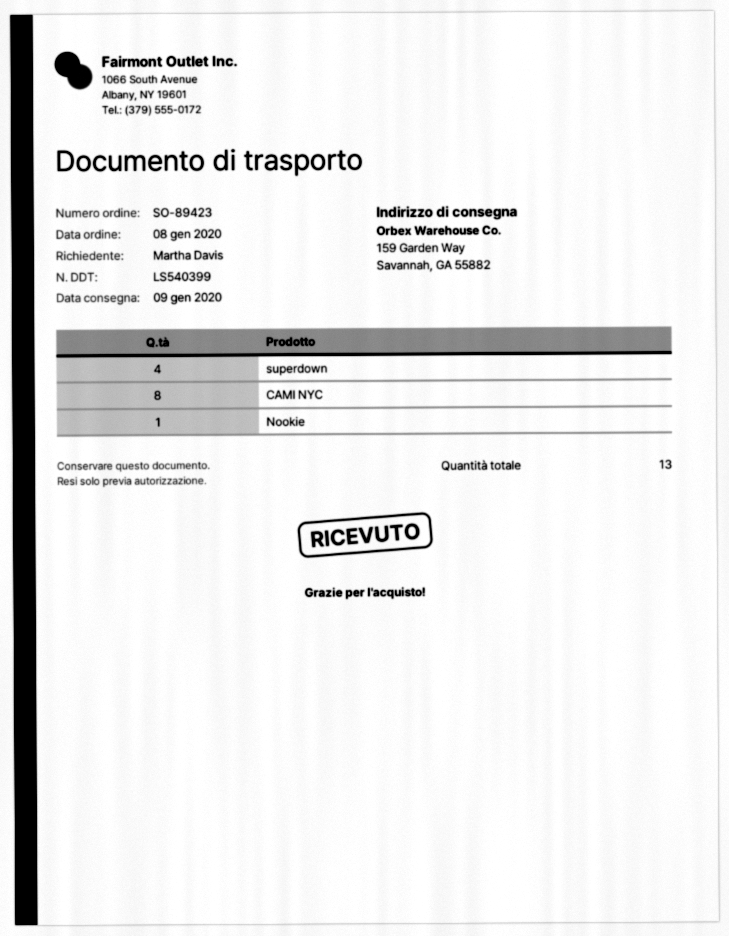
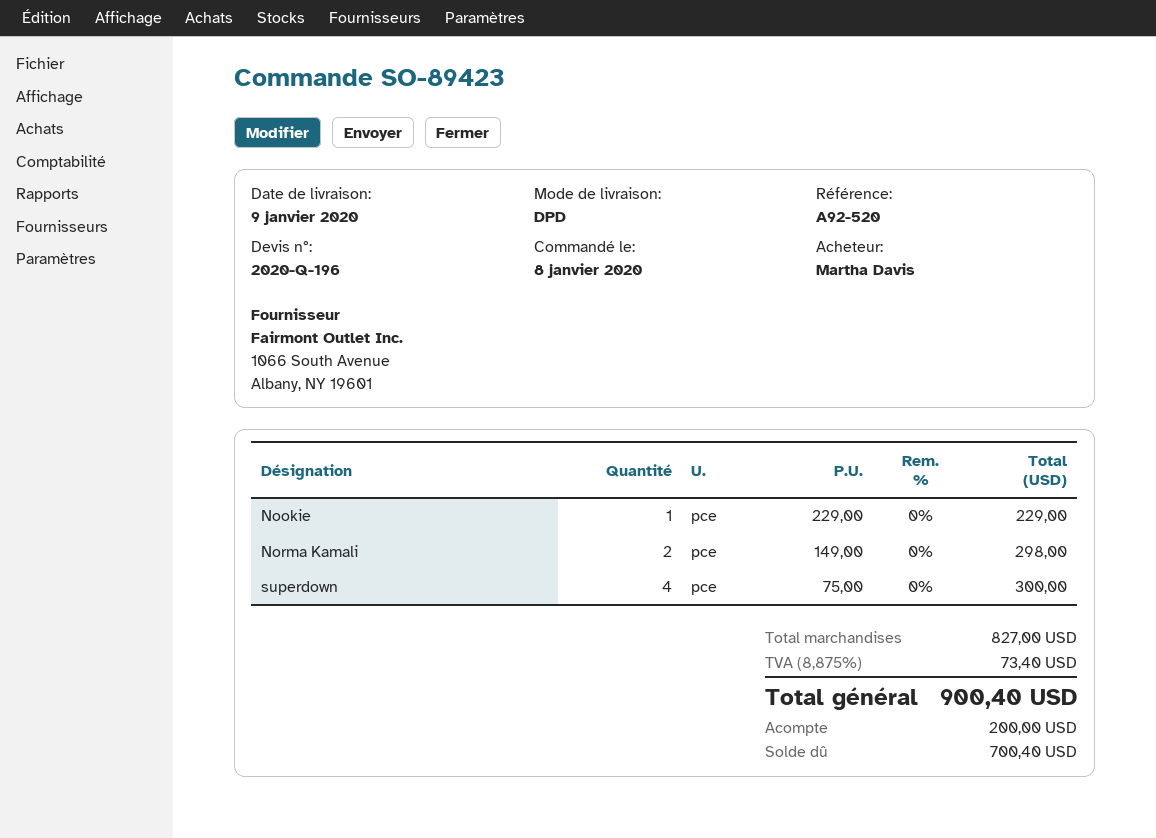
CAMI NYC: 8 -> none
Norma Kamali: none -> 2

